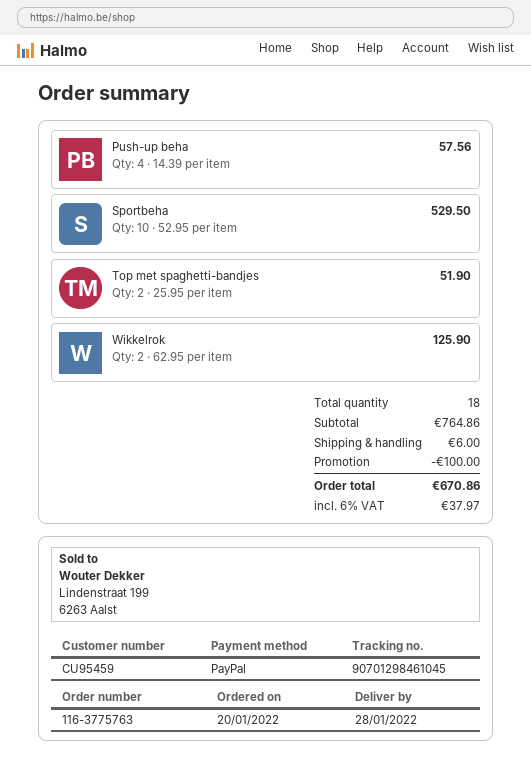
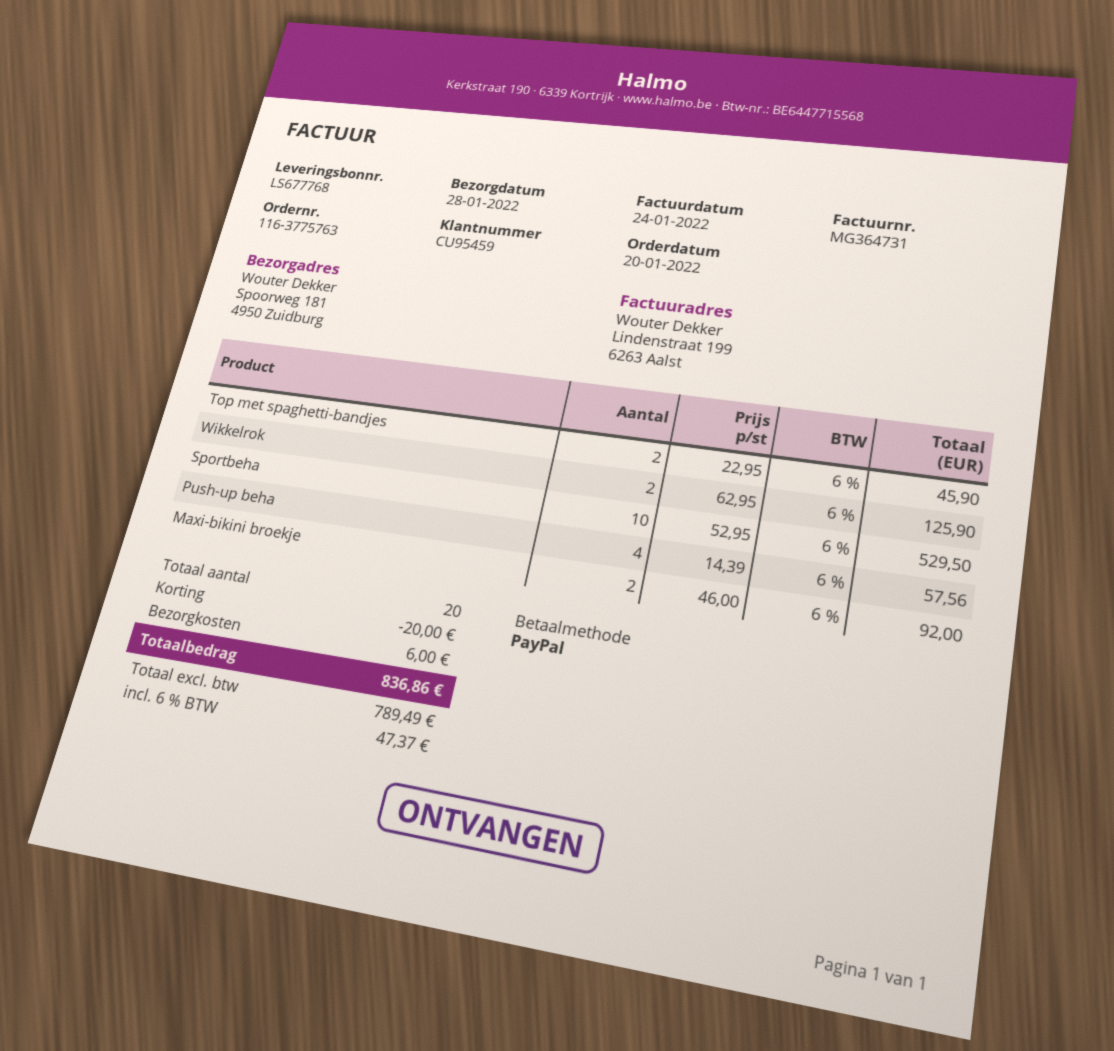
Top met spaghetti-bandjes: 2 x 25.95 = 51.90 -> 2 x 22.95 = 45.90
Maxi-bikini broekje: none -> 2 x 46.00 = 92.00
total quantity: 18 -> 20
discount: 100.00 -> 20.00
tax: 6% = 37.97 -> 6% = 47.37
total: 670.86 -> 836.86

